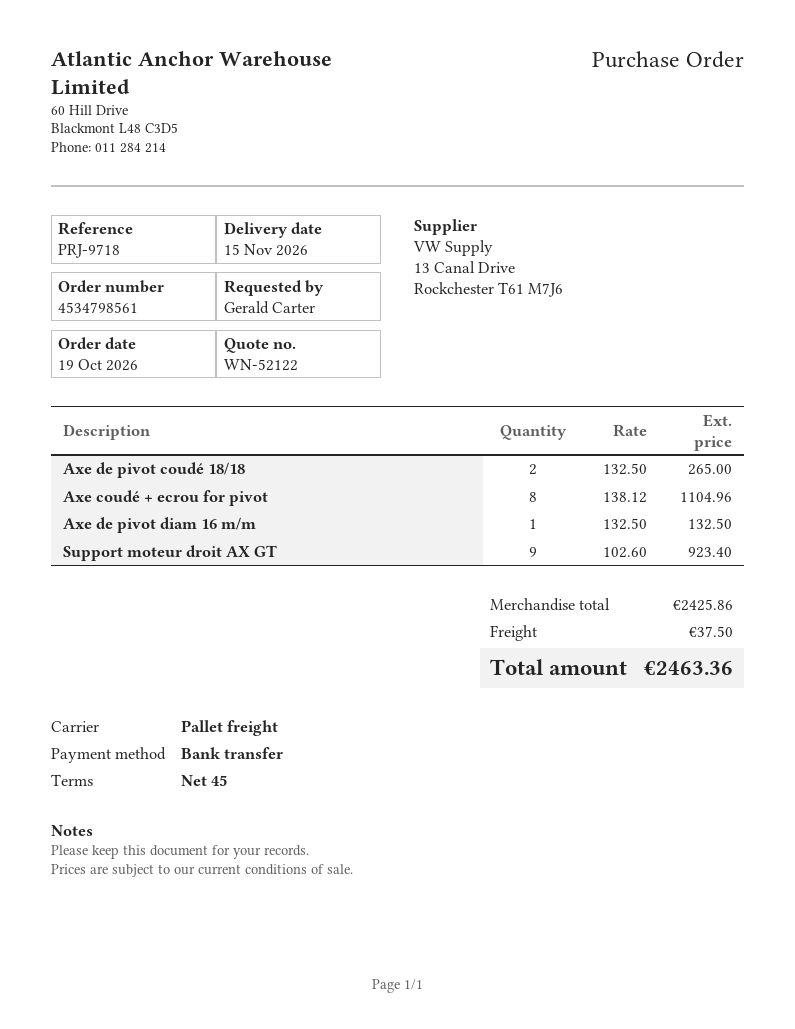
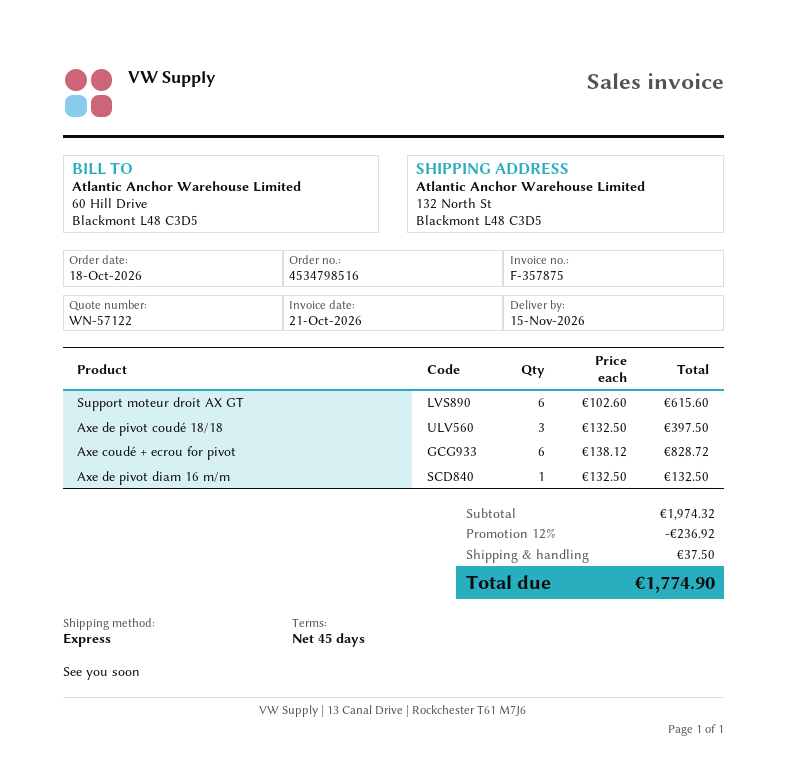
quote number: WN-52122 -> WN-57122
order number: 4534798561 -> 4534798516
order date: 2026-10-19 -> 2026-10-18
shipping method: pallet freight -> express
Axe de pivot coudé 18/18: 2 x 132.50 = 265.00 -> 3 x 132.50 = 397.50
Axe coudé + ecrou for pivot: 8 x 138.12 = 1104.96 -> 6 x 138.12 = 828.72
Support moteur droit AX GT: 9 x 102.60 = 923.40 -> 6 x 102.60 = 615.60
subtotal: 2425.86 -> 1974.32
discount: none -> 12% = 236.92
total: 2463.36 -> 1774.90

